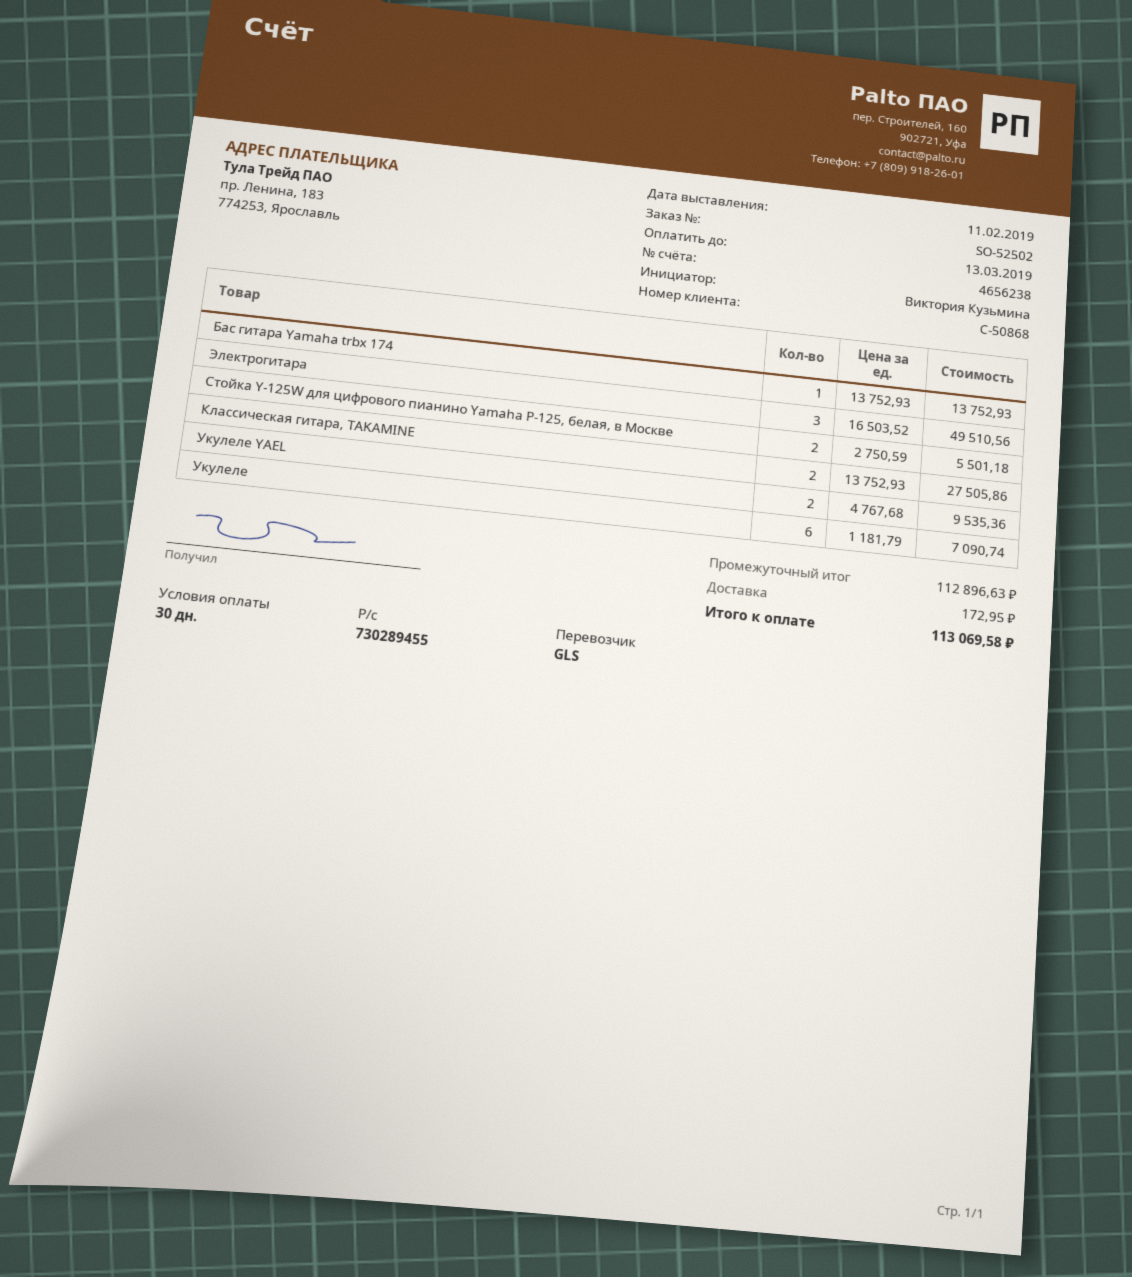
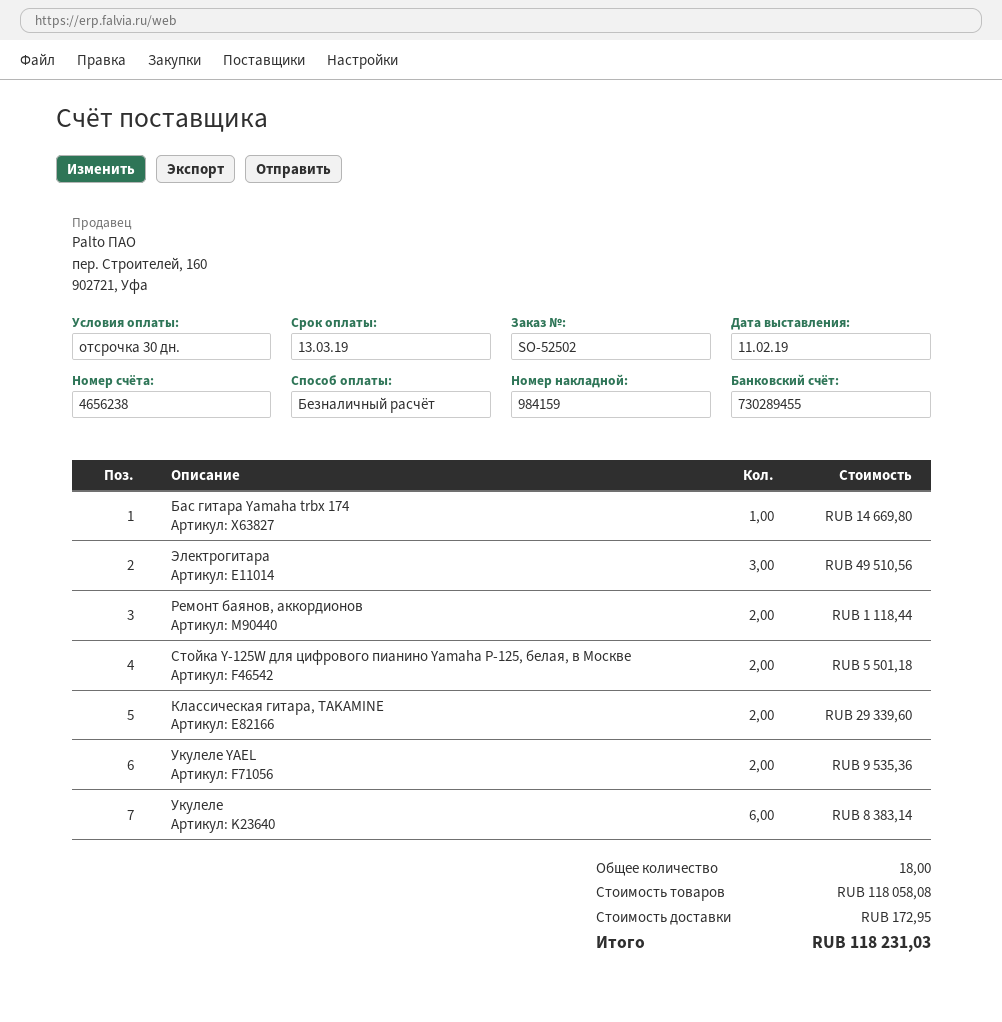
Бас гитара Yamaha trbx 174: 1 for 13752.93 -> 1 for 14669.80
Классическая гитара, TAKAMINE: 2 for 27505.86 -> 2 for 29339.60
Укулеле: 6 for 7090.74 -> 6 for 8383.14
Ремонт баянов, аккордионов: none -> 2 for 1118.44
subtotal: 112896.63 -> 118058.08
total: 113069.58 -> 118231.03

